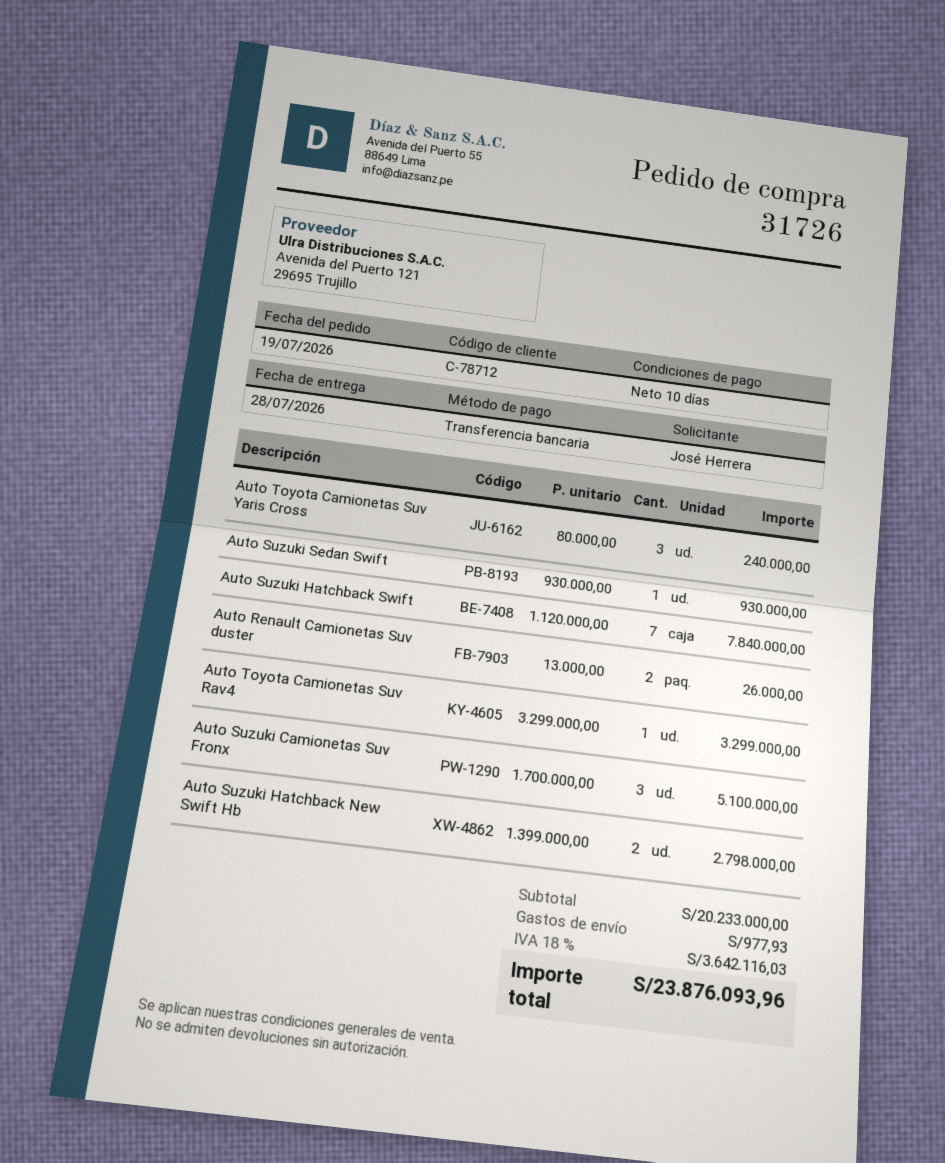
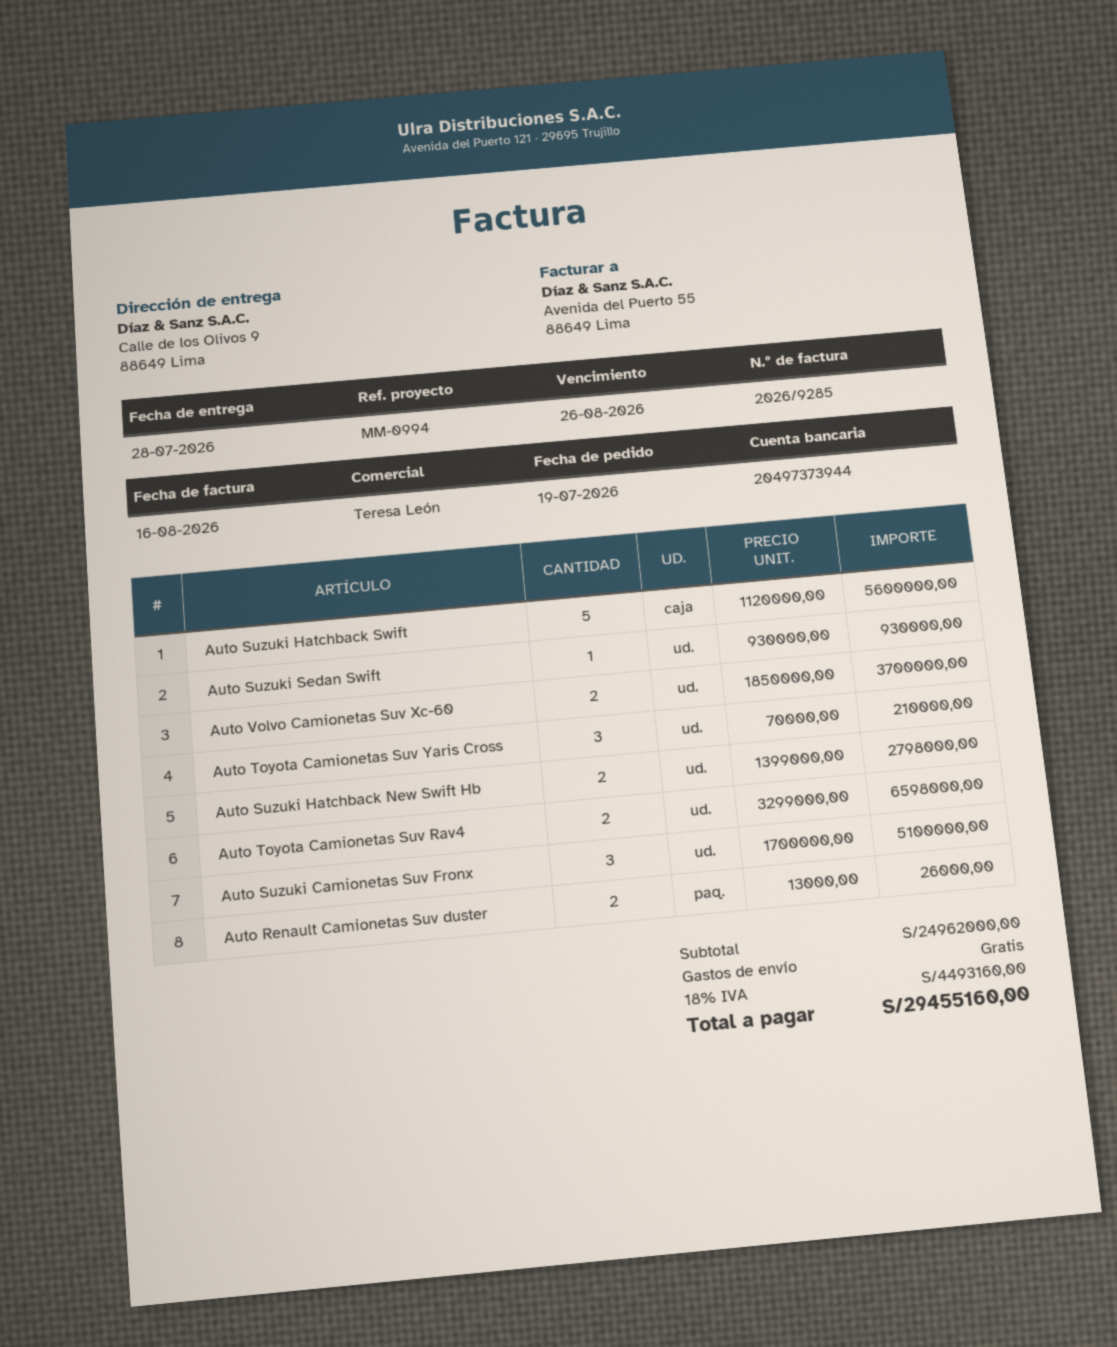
Auto Toyota Camionetas Suv Yaris Cross: 3 x 80000.00 = 240000.00 -> 3 x 70000.00 = 210000.00
Auto Suzuki Hatchback Swift: 7 x 1120000.00 = 7840000.00 -> 5 x 1120000.00 = 5600000.00
Auto Toyota Camionetas Suv Rav4: 1 x 3299000.00 = 3299000.00 -> 2 x 3299000.00 = 6598000.00
Auto Volvo Camionetas Suv Xc-60: none -> 2 x 1850000.00 = 3700000.00
subtotal: 20233000.00 -> 24962000.00
shipping: 977.93 -> 0.00
tax: 18% = 3642116.03 -> 18% = 4493160.00
total: 23876093.96 -> 29455160.00

